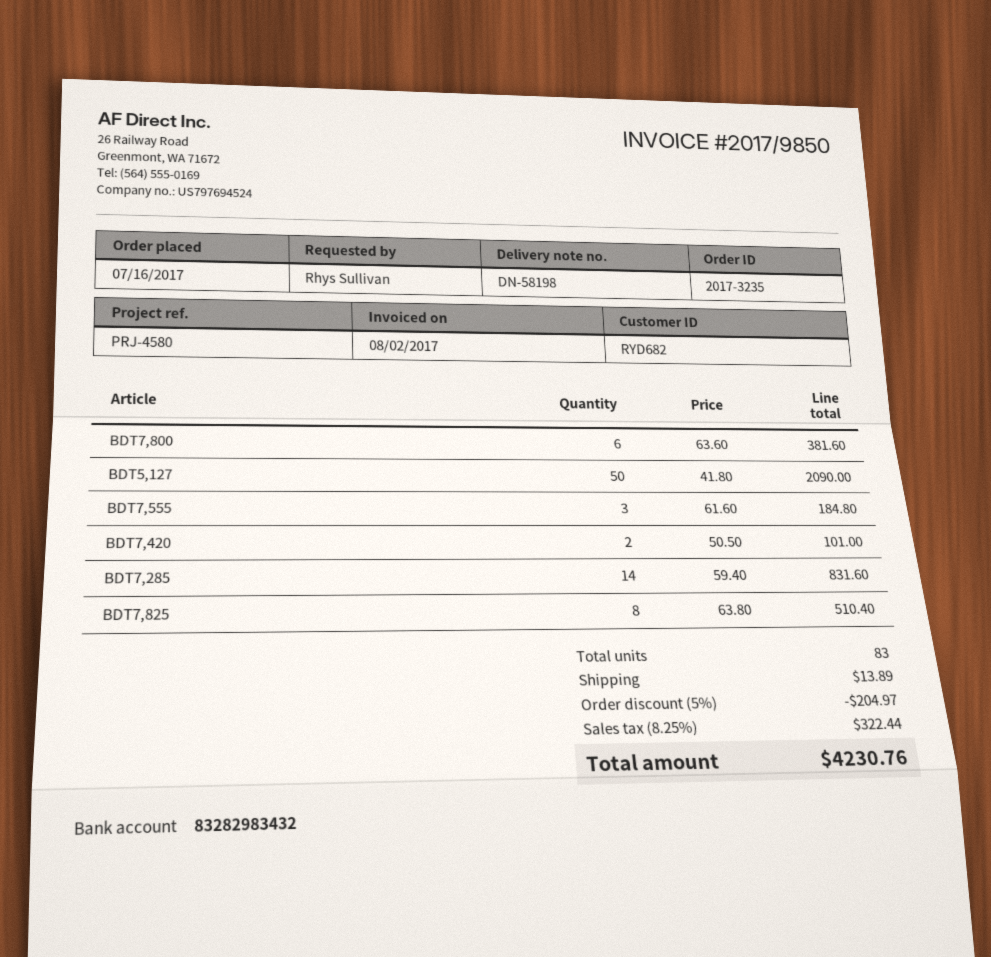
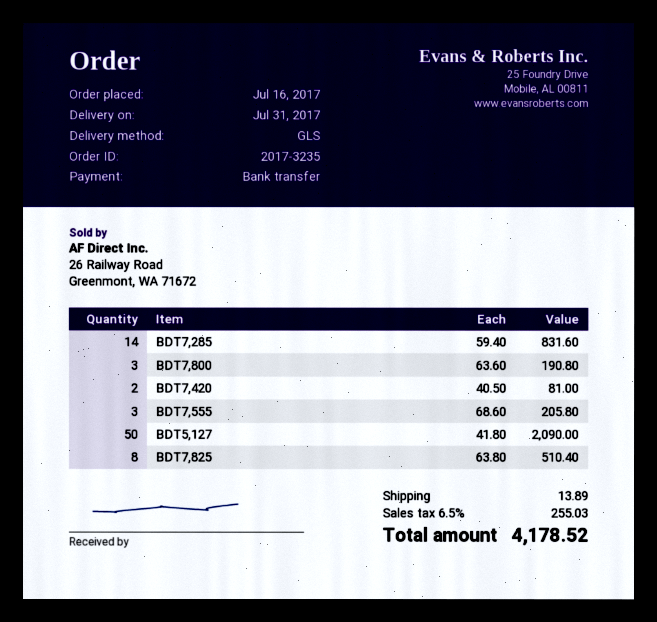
BDT7,800: 6 x 63.60 = 381.60 -> 3 x 63.60 = 190.80
BDT7,555: 3 x 61.60 = 184.80 -> 3 x 68.60 = 205.80
BDT7,420: 2 x 50.50 = 101.00 -> 2 x 40.50 = 81.00
discount: 5% = 204.97 -> none
tax: 8.25% = 322.44 -> 6.5% = 255.03
total: 4230.76 -> 4178.52

